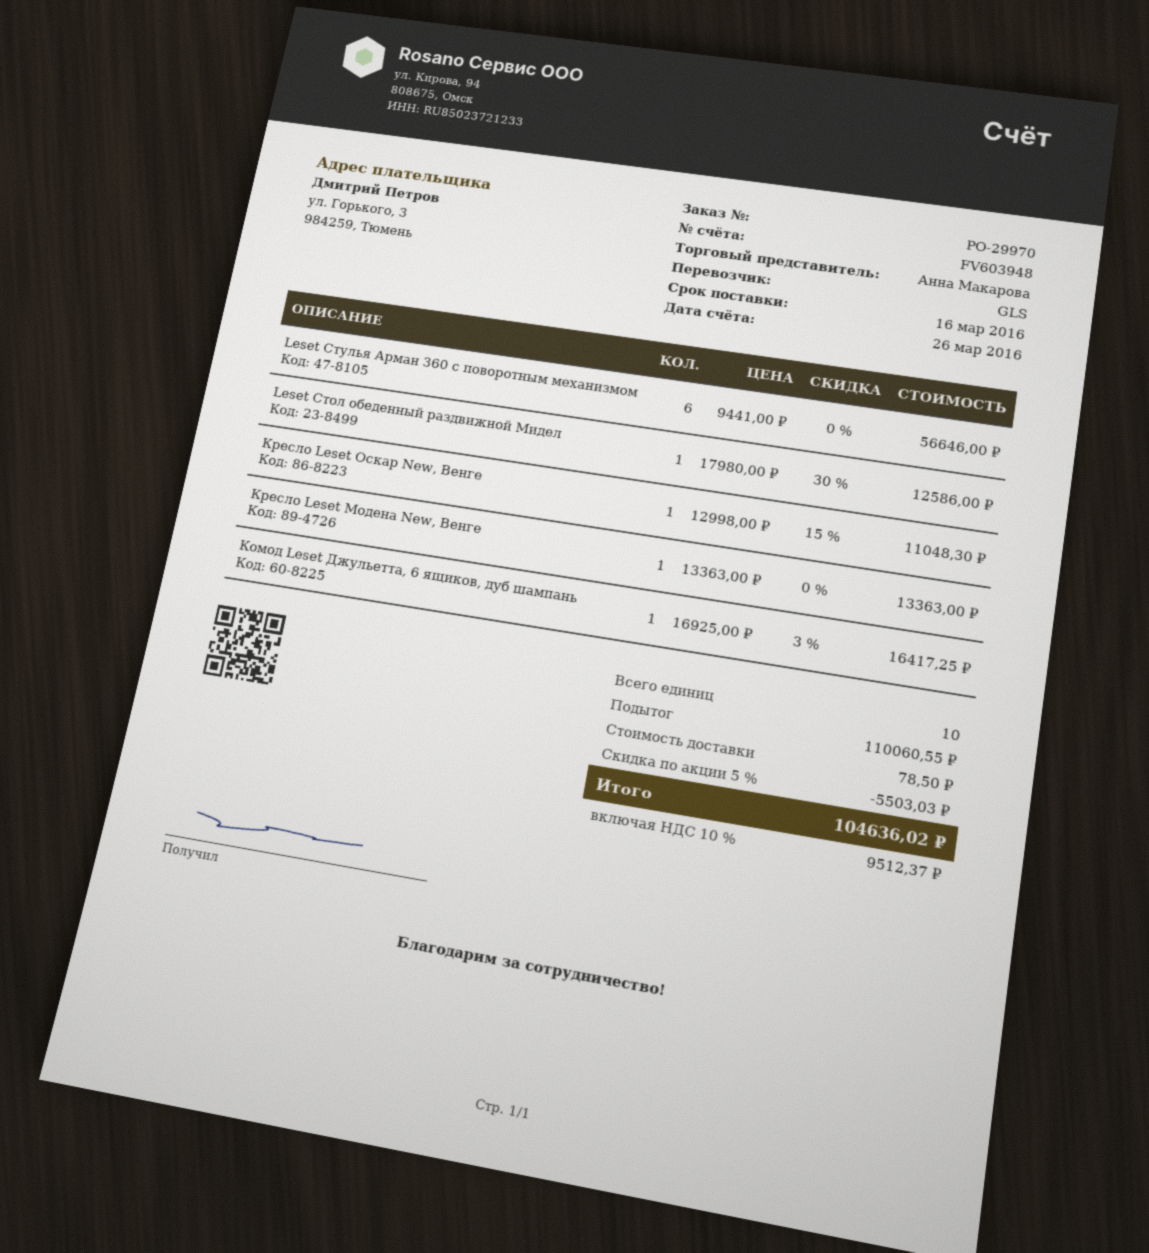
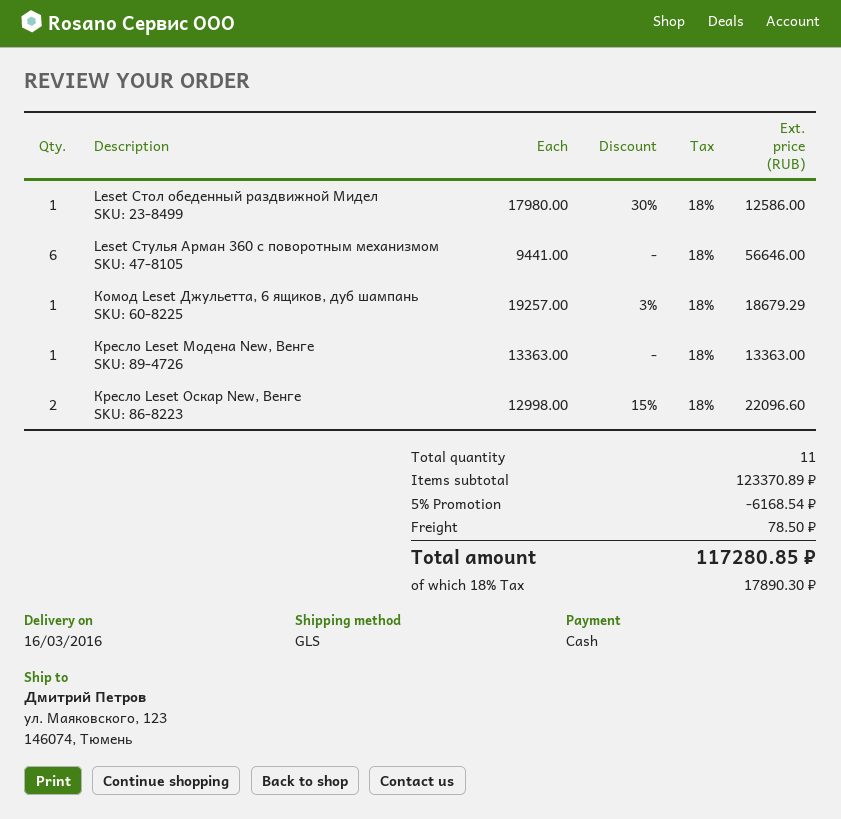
Кресло Leset Оскар New, Венге: 1 x 12998.00 - 15% = 11048.30 -> 2 x 12998.00 - 15% = 22096.60
Комод Leset Джульетта, 6 ящиков, дуб шампань: 1 x 16925.00 - 3% = 16417.25 -> 1 x 19257.00 - 3% = 18679.29
total quantity: 10 -> 11
subtotal: 110060.55 -> 123370.89
discount: 5% = 5503.03 -> 5% = 6168.54
tax: 10% = 9512.37 -> 18% = 17890.30
total: 104636.02 -> 117280.85

